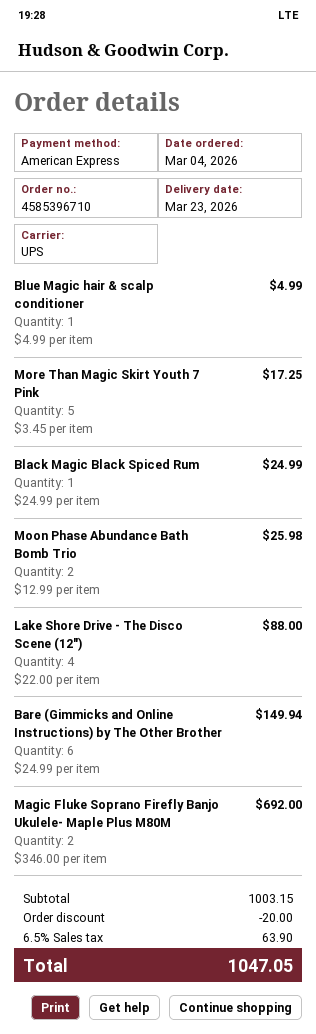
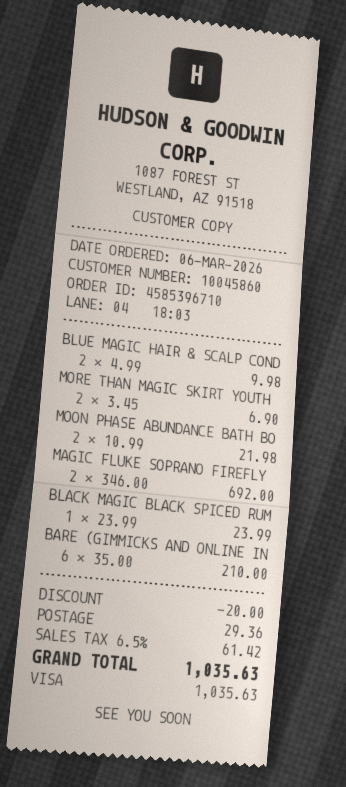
order date: 2026-03-04 -> 2026-03-06
payment method: American Express -> Visa
Blue Magic hair & scalp conditioner: 1 x 4.99 = 4.99 -> 2 x 4.99 = 9.98
More Than Magic Skirt Youth 7 Pink: 5 x 3.45 = 17.25 -> 2 x 3.45 = 6.90
Black Magic Black Spiced Rum: 1 x 24.99 = 24.99 -> 1 x 23.99 = 23.99
Moon Phase Abundance Bath Bomb Trio: 2 x 12.99 = 25.98 -> 2 x 10.99 = 21.98
Lake Shore Drive - The Disco Scene (12"): 4 x 22.00 = 88.00 -> none
Bare (Gimmicks and Online Instructions) by The Other Brother: 6 x 24.99 = 149.94 -> 6 x 35.00 = 210.00
shipping: none -> 29.36
tax: 6.5% = 63.90 -> 6.5% = 61.42
total: 1047.05 -> 1035.63

